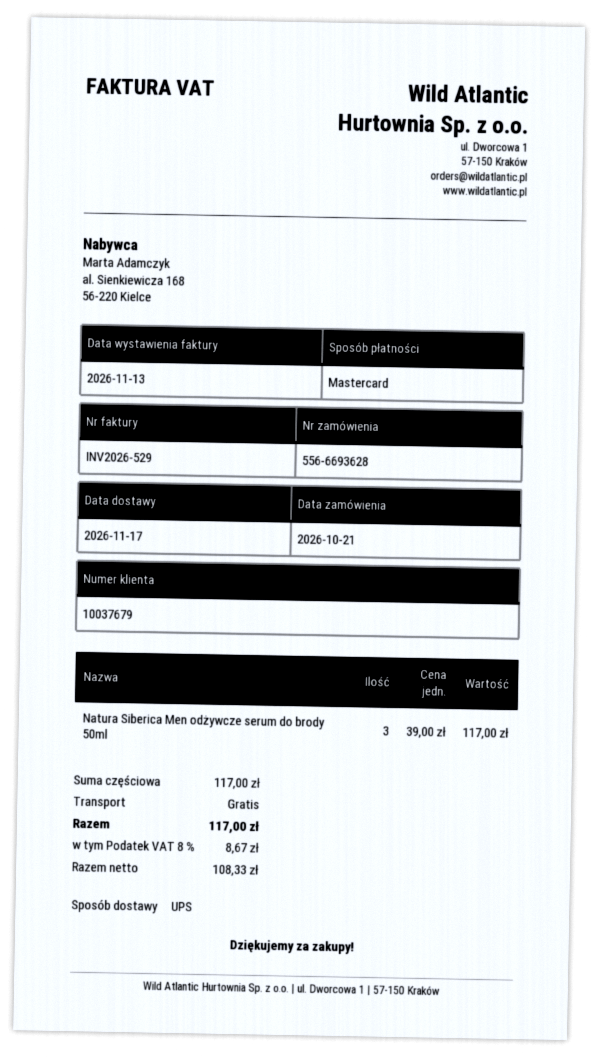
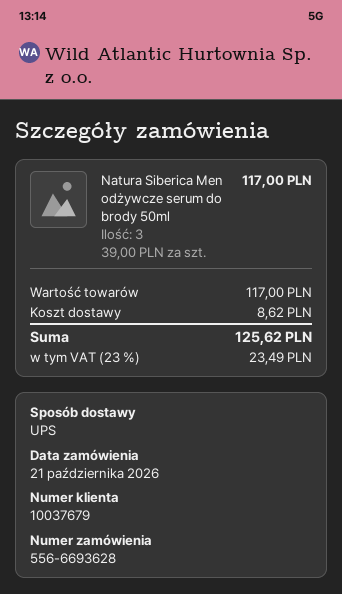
shipping: 0.00 -> 8.62
tax: 8% = 8.67 -> 23% = 23.49
total: 117.00 -> 125.62

